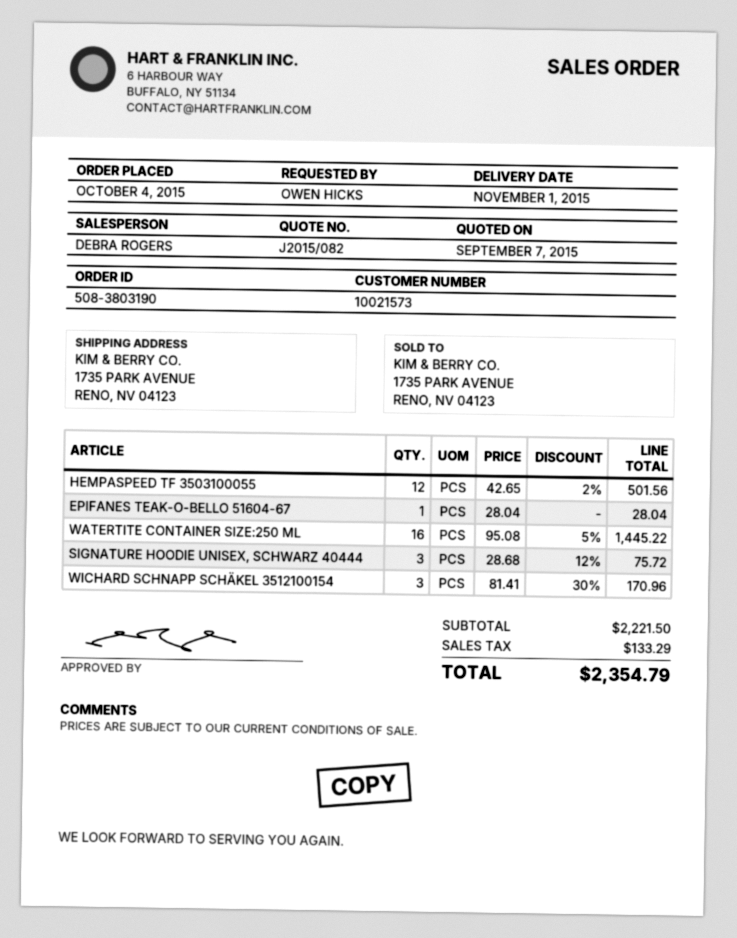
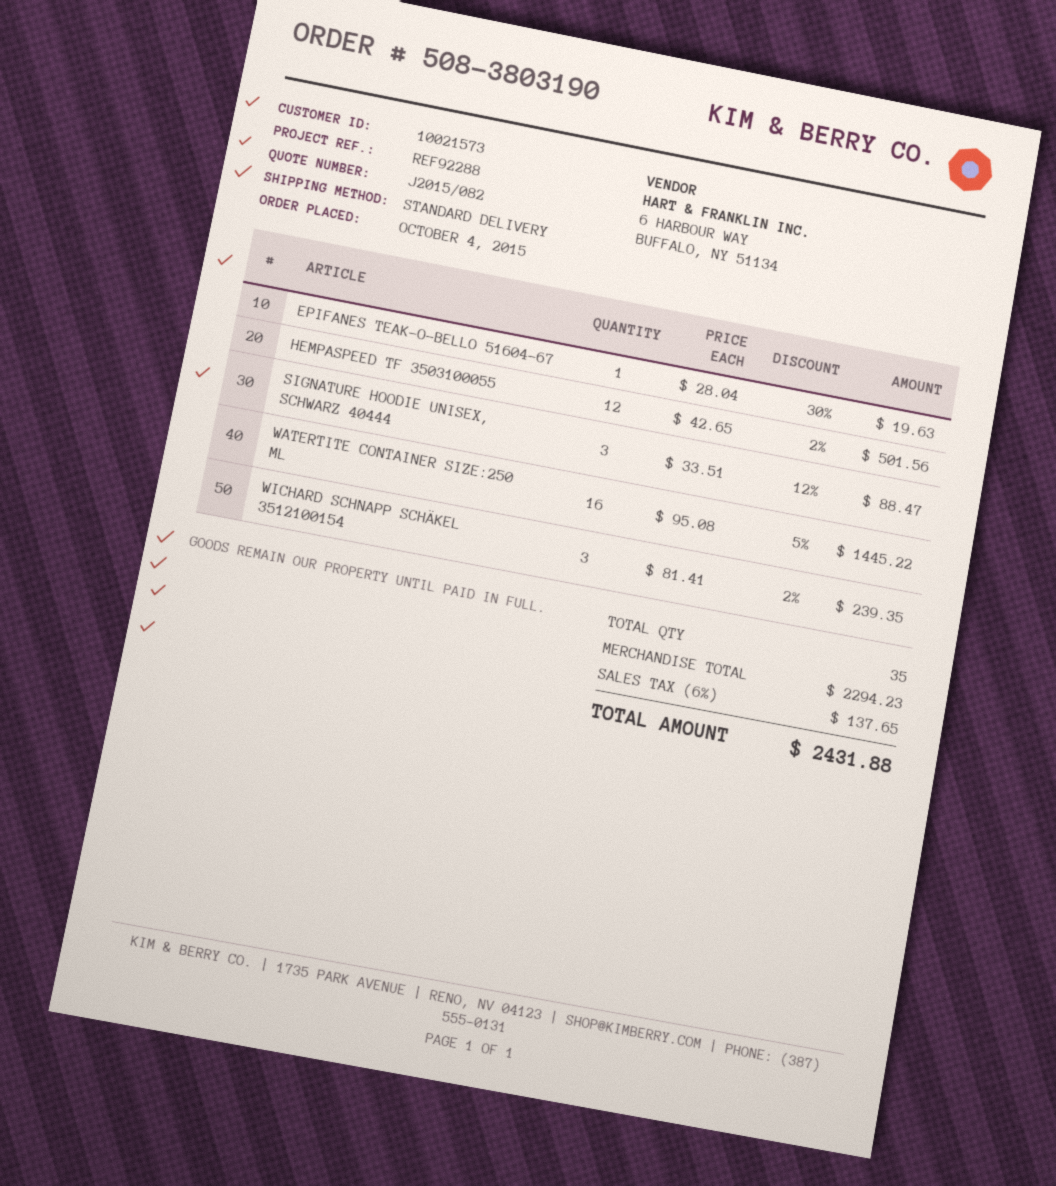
EPIFANES TEAK-O-BELLO 51604-67: 1 x 28.04 = 28.04 -> 1 x 28.04 - 30% = 19.63
SIGNATURE HOODIE UNISEX, SCHWARZ 40444: 3 x 28.68 - 12% = 75.72 -> 3 x 33.51 - 12% = 88.47
WICHARD SCHNAPP SCHÄKEL 3512100154: 3 x 81.41 - 30% = 170.96 -> 3 x 81.41 - 2% = 239.35
subtotal: 2221.50 -> 2294.23
tax: 133.29 -> 137.65
total: 2354.79 -> 2431.88

